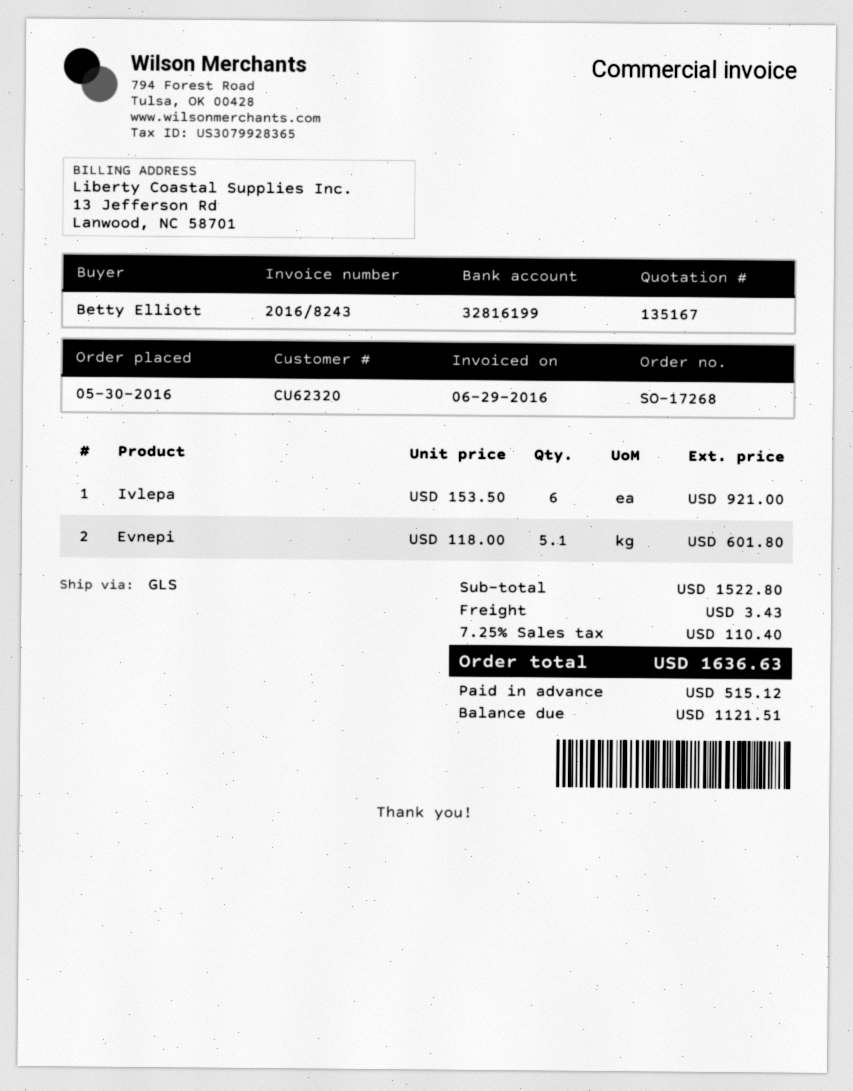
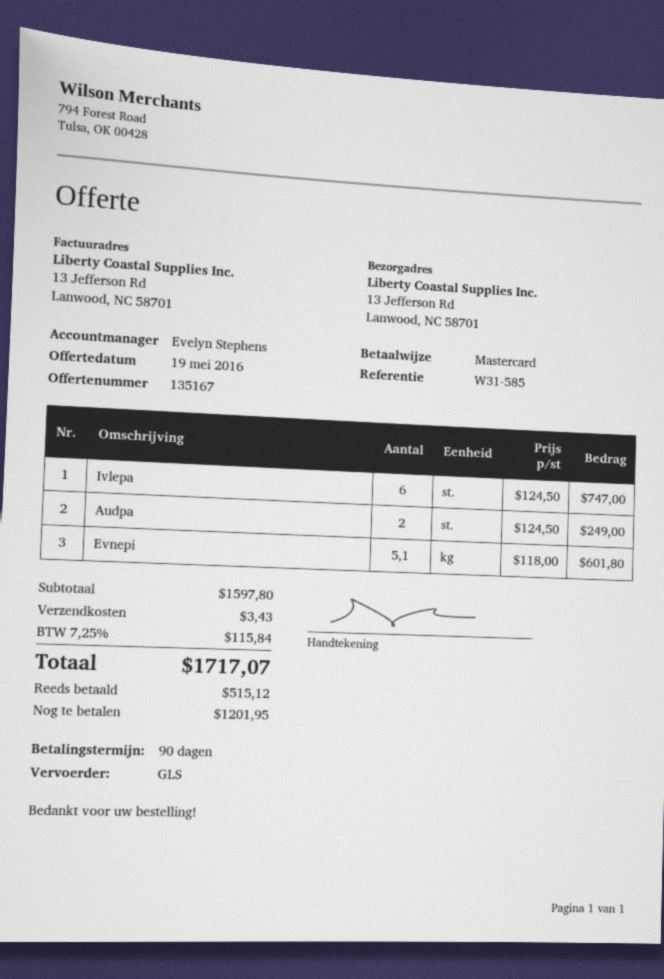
Ivlepa: 6 x 153.50 = 921.00 -> 6 x 124.50 = 747.00
Audpa: none -> 2 x 124.50 = 249.00
subtotal: 1522.80 -> 1597.80
tax: 7.25% = 110.40 -> 7.25% = 115.84
total: 1636.63 -> 1717.07
balance: 1121.51 -> 1201.95

